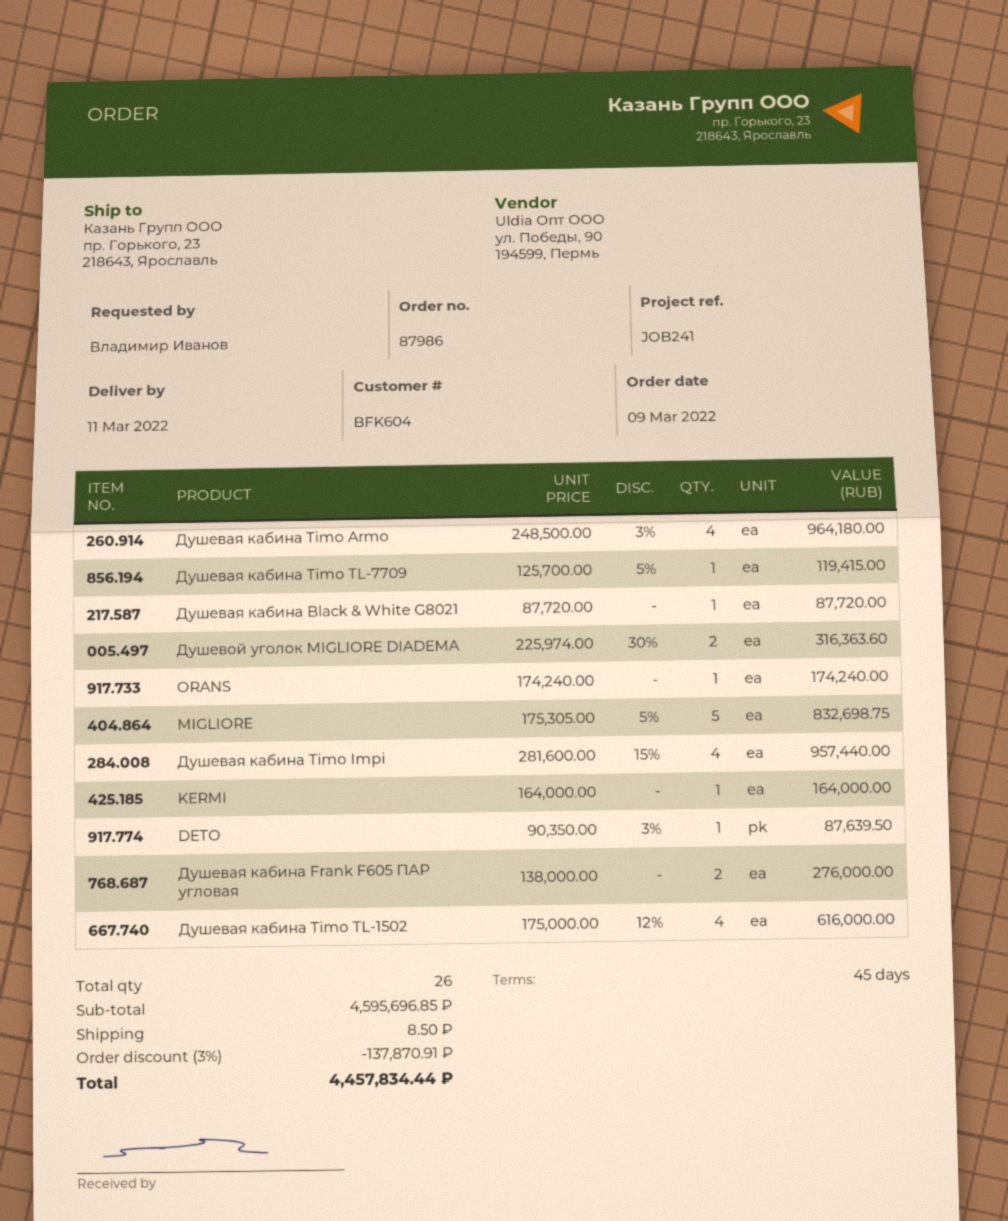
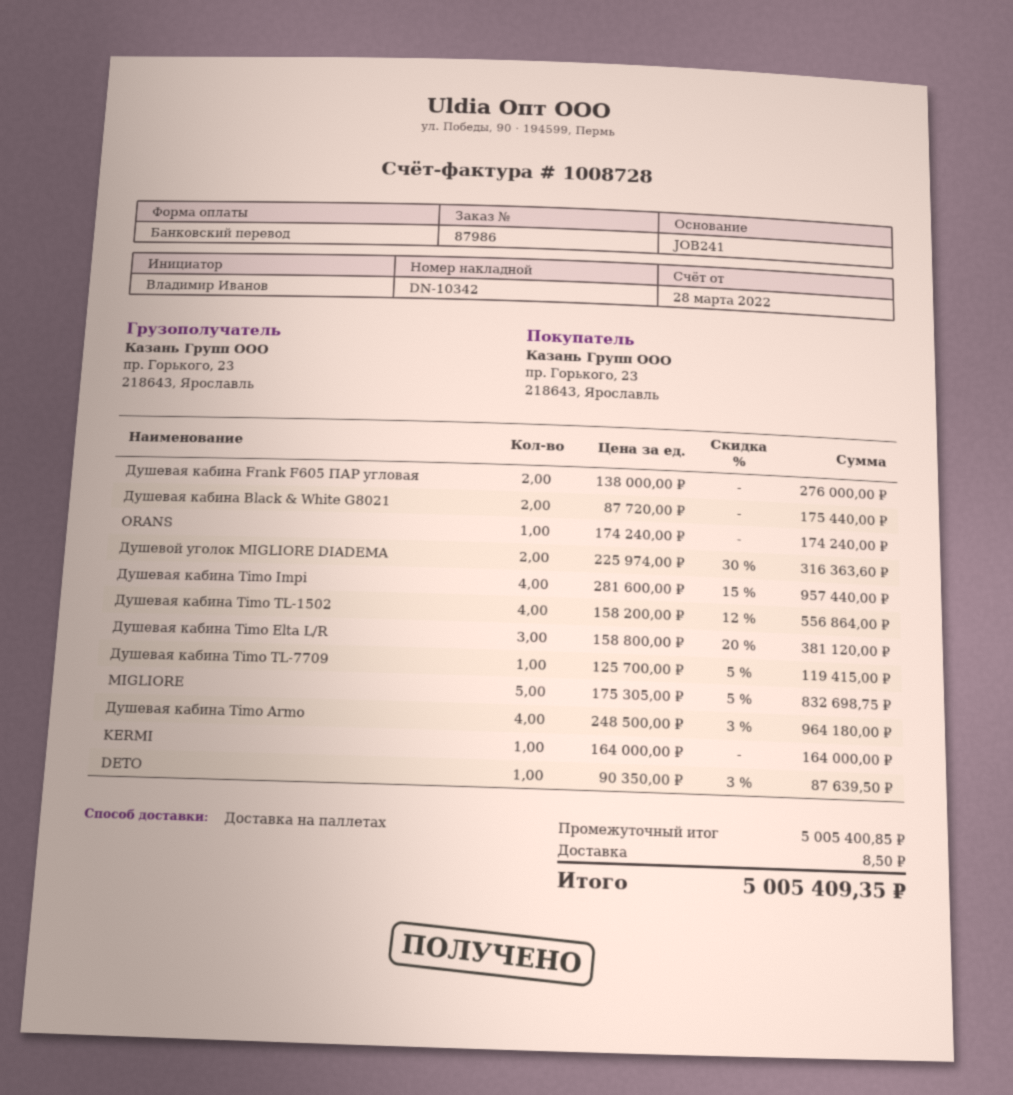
Душевая кабина Black & White G8021: 1 x 87720.00 = 87720.00 -> 2 x 87720.00 = 175440.00
Душевая кабина Timo TL-1502: 4 x 175000.00 - 12% = 616000.00 -> 4 x 158200.00 - 12% = 556864.00
Душевая кабина Timo Elta L/R: none -> 3 x 158800.00 - 20% = 381120.00
subtotal: 4595696.85 -> 5005400.85
discount: 3% = 137870.91 -> none
total: 4457834.44 -> 5005409.35

